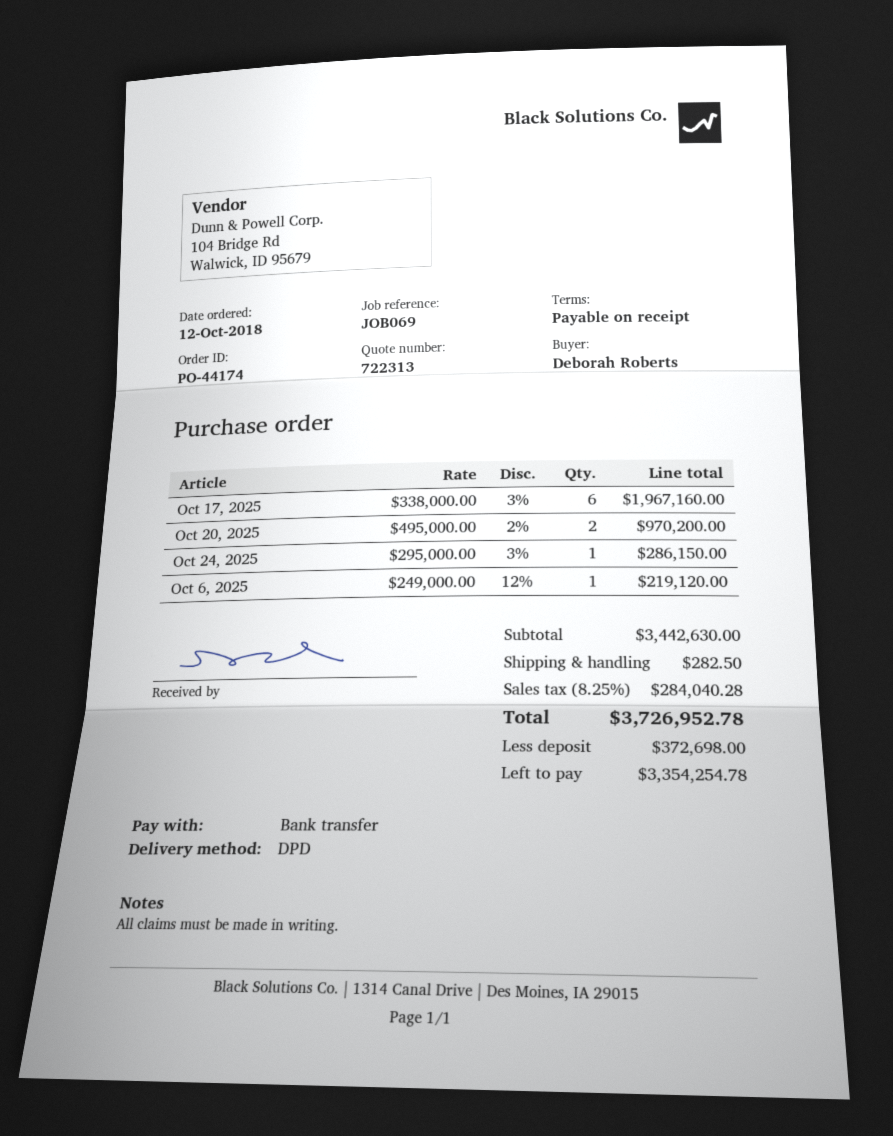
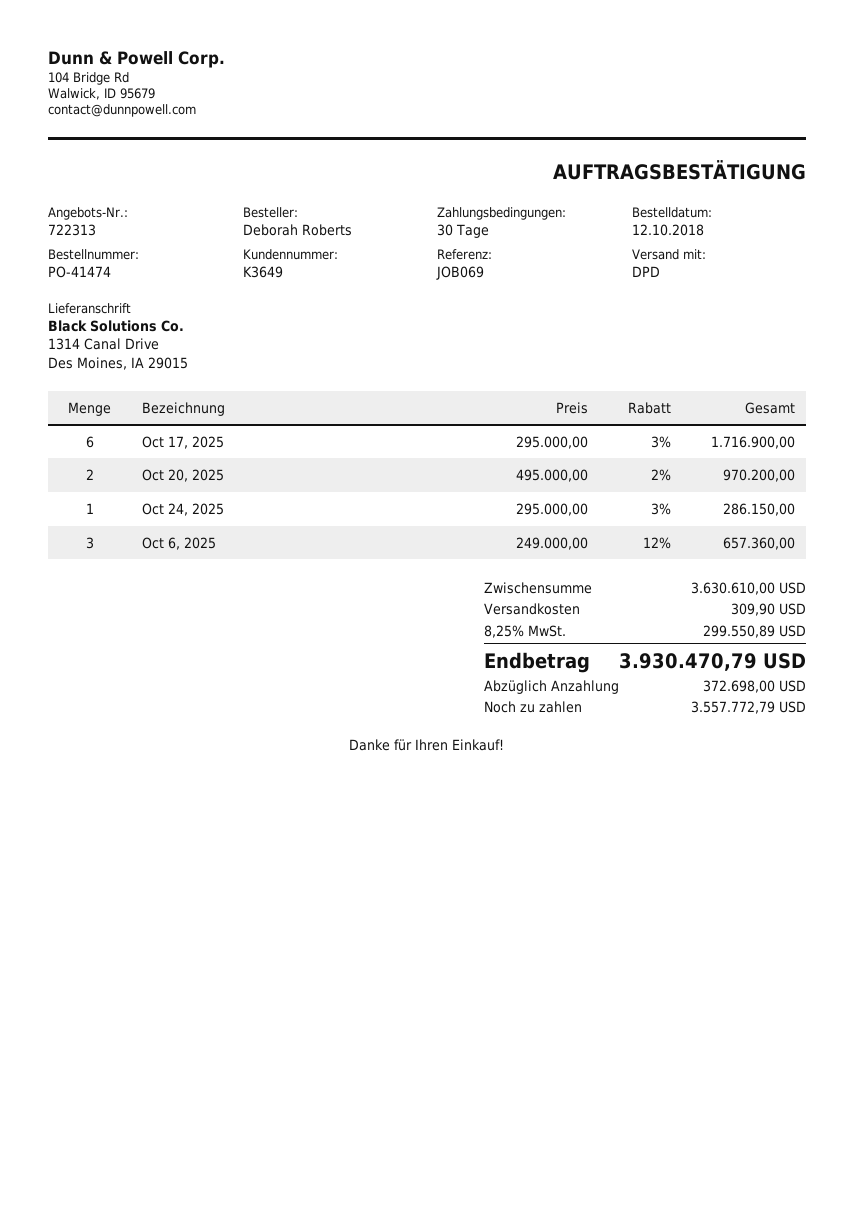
order number: PO-44174 -> PO-41474
payment terms: on receipt -> 30 days
Oct 17, 2025: 6 x 338000.00 - 3% = 1967160.00 -> 6 x 295000.00 - 3% = 1716900.00
Oct 6, 2025: 1 x 249000.00 - 12% = 219120.00 -> 3 x 249000.00 - 12% = 657360.00
subtotal: 3442630.00 -> 3630610.00
shipping: 282.50 -> 309.90
tax: 8.25% = 284040.28 -> 8.25% = 299550.89
total: 3726952.78 -> 3930470.79
balance: 3354254.78 -> 3557772.79

